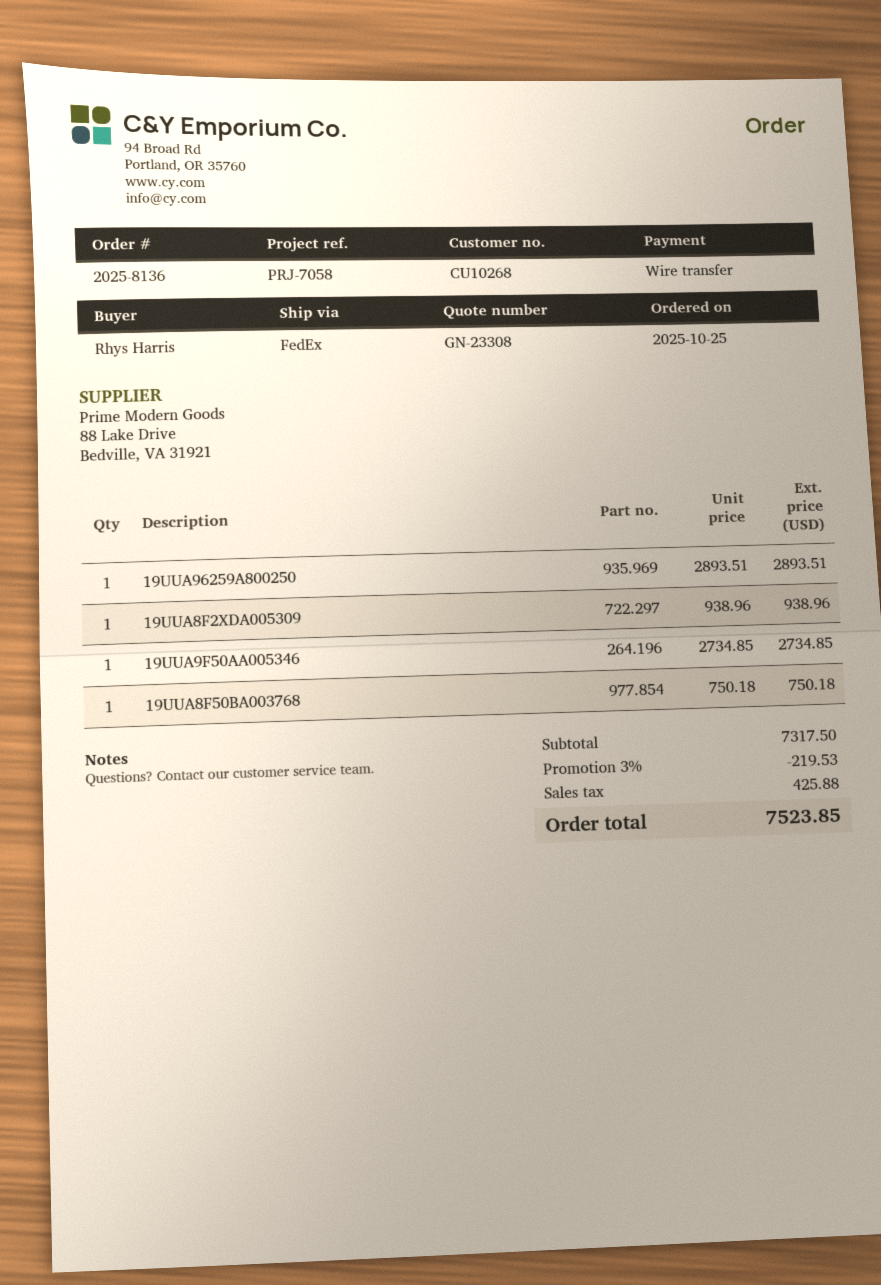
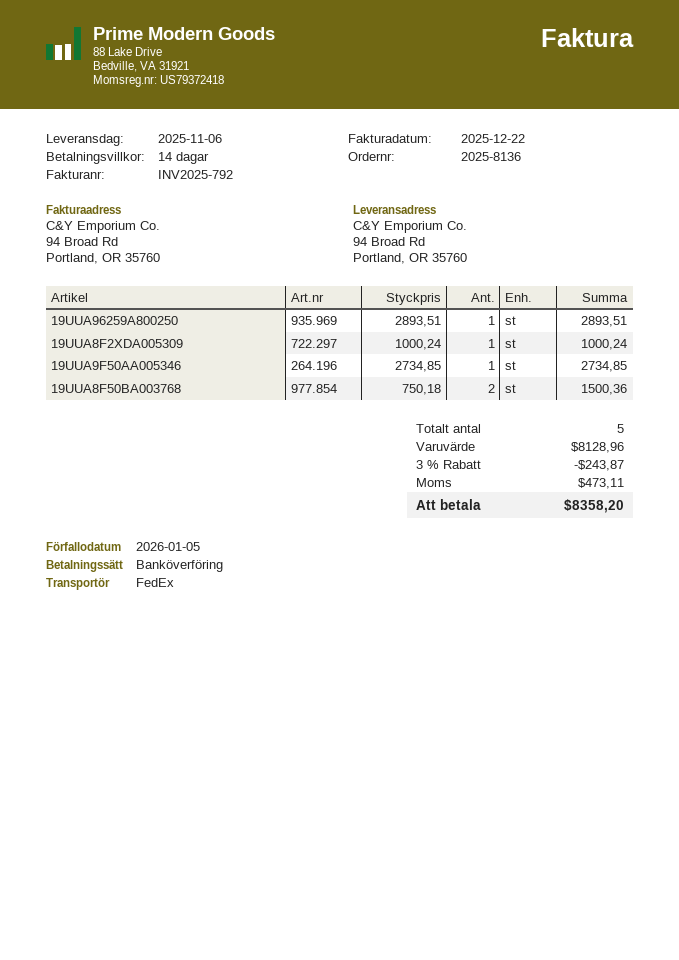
19UUA8F2XDA005309: 1 x 938.96 = 938.96 -> 1 x 1000.24 = 1000.24
19UUA8F50BA003768: 1 x 750.18 = 750.18 -> 2 x 750.18 = 1500.36
subtotal: 7317.50 -> 8128.96
discount: 3% = 219.53 -> 3% = 243.87
tax: 425.88 -> 473.11
total: 7523.85 -> 8358.20

